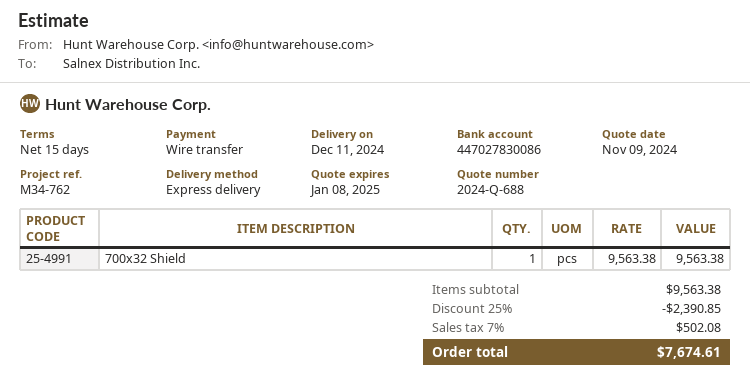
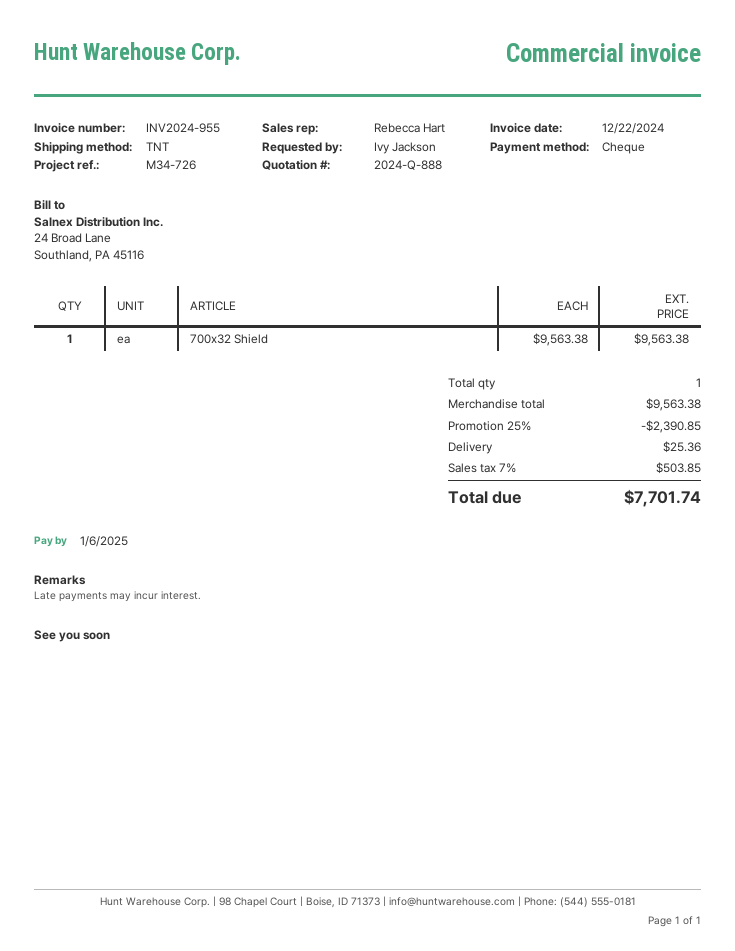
quote number: 2024-Q-688 -> 2024-Q-888
reference: M34-762 -> M34-726
payment method: bank transfer -> cheque
shipping method: express -> TNT
shipping: none -> 25.36
tax: 7% = 502.08 -> 7% = 503.85
total: 7674.61 -> 7701.74

